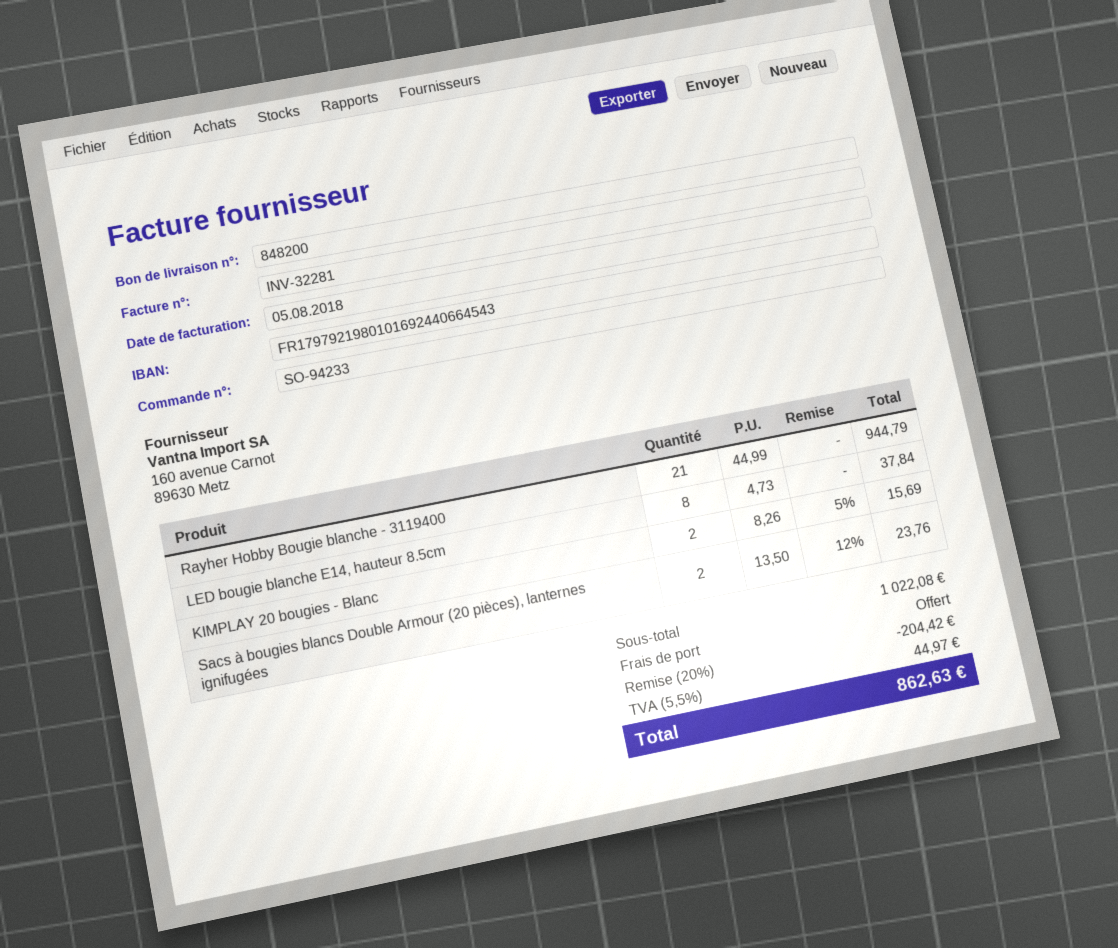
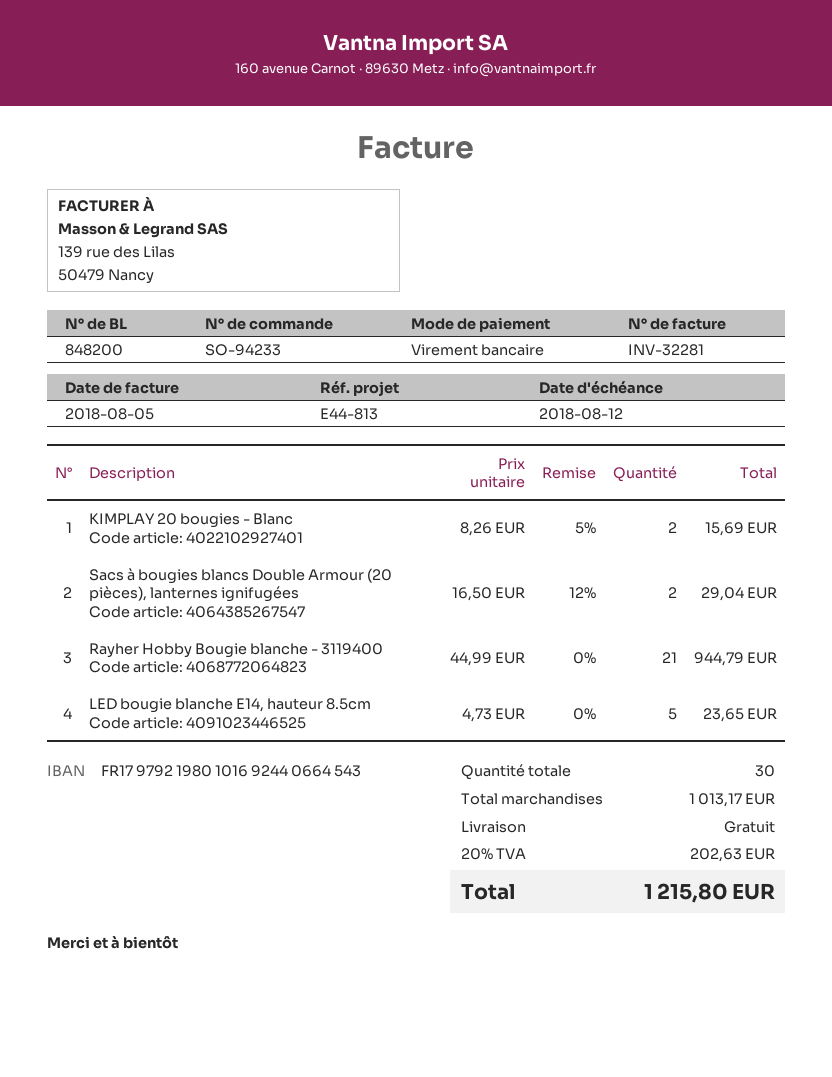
LED bougie blanche E14, hauteur 8.5cm: 8 x 4.73 = 37.84 -> 5 x 4.73 = 23.65
Sacs à bougies blancs Double Armour (20 pièces), lanternes ignifugées: 2 x 13.50 - 12% = 23.76 -> 2 x 16.50 - 12% = 29.04
subtotal: 1022.08 -> 1013.17
discount: 20% = 204.42 -> none
tax: 5.5% = 44.97 -> 20% = 202.63
total: 862.63 -> 1215.80

